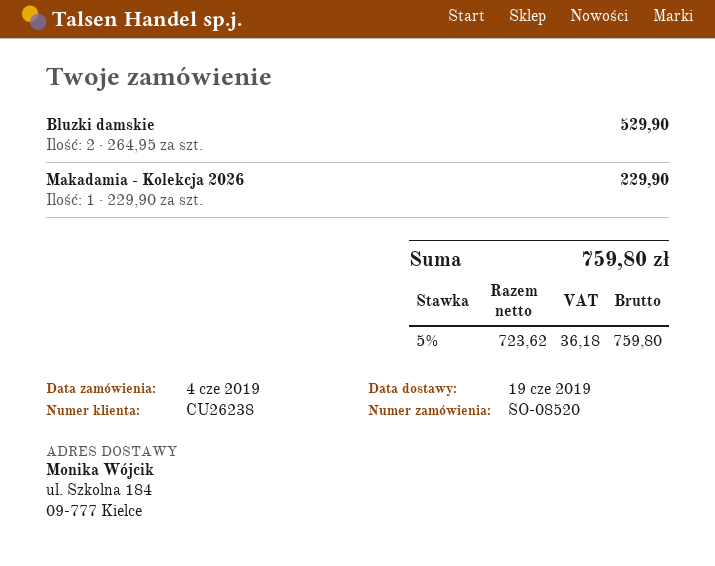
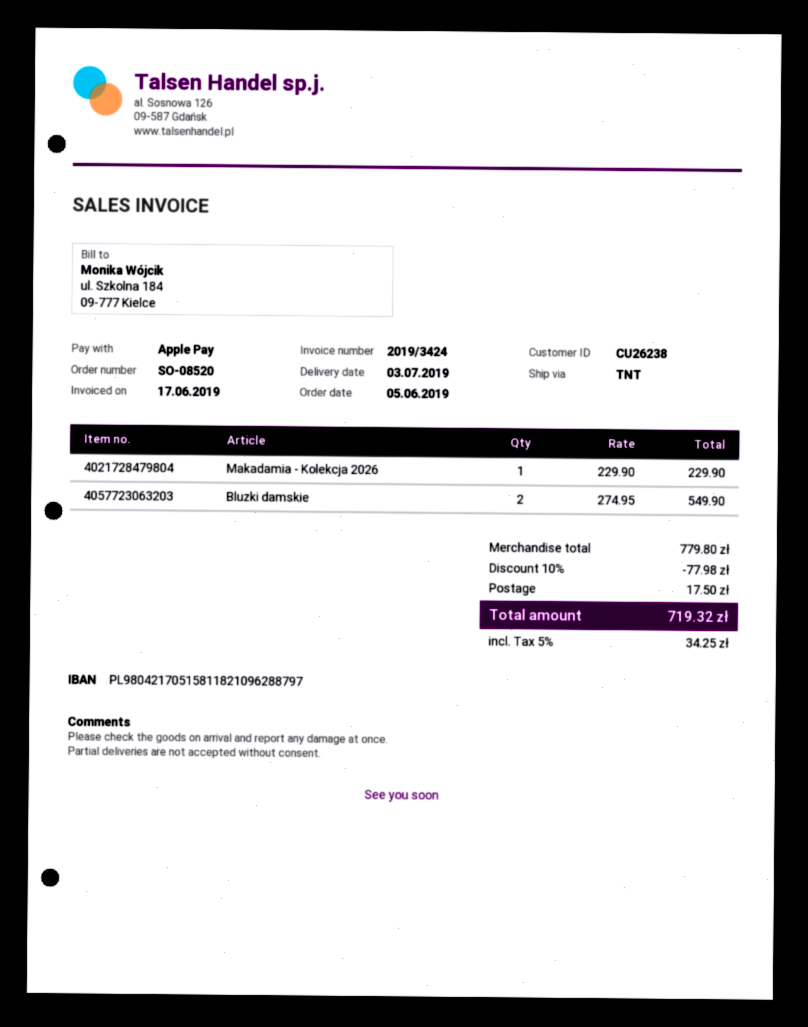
order date: 2019-06-04 -> 2019-06-05
delivery date: 2019-06-19 -> 2019-07-03
Bluzki damskie: 2 x 264.95 = 529.90 -> 2 x 274.95 = 549.90
discount: none -> 10% = 77.98
shipping: none -> 17.50
tax: 5% = 36.18 -> 5% = 34.25
total: 759.80 -> 719.32

